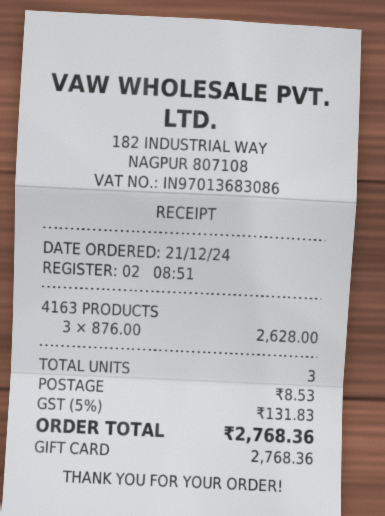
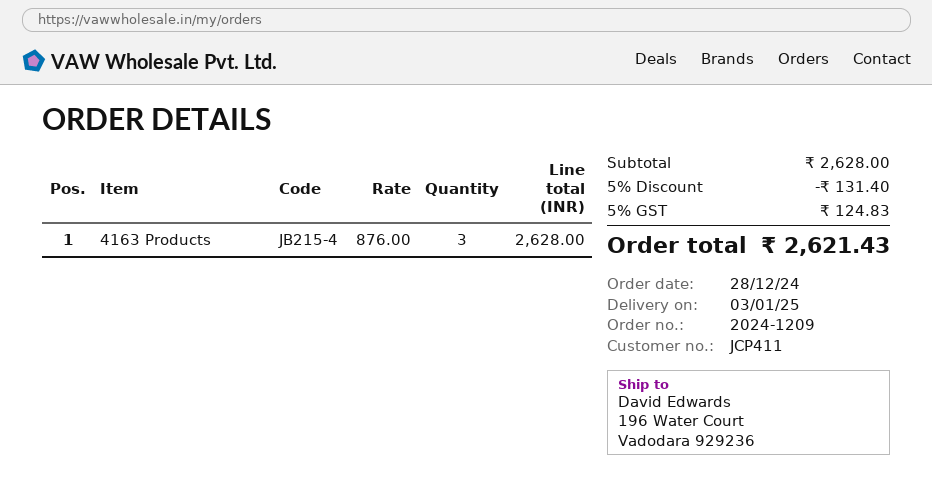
order date: 2024-12-21 -> 2024-12-28
discount: none -> 5% = 131.40
shipping: 8.53 -> none
tax: 5% = 131.83 -> 5% = 124.83
total: 2768.36 -> 2621.43

